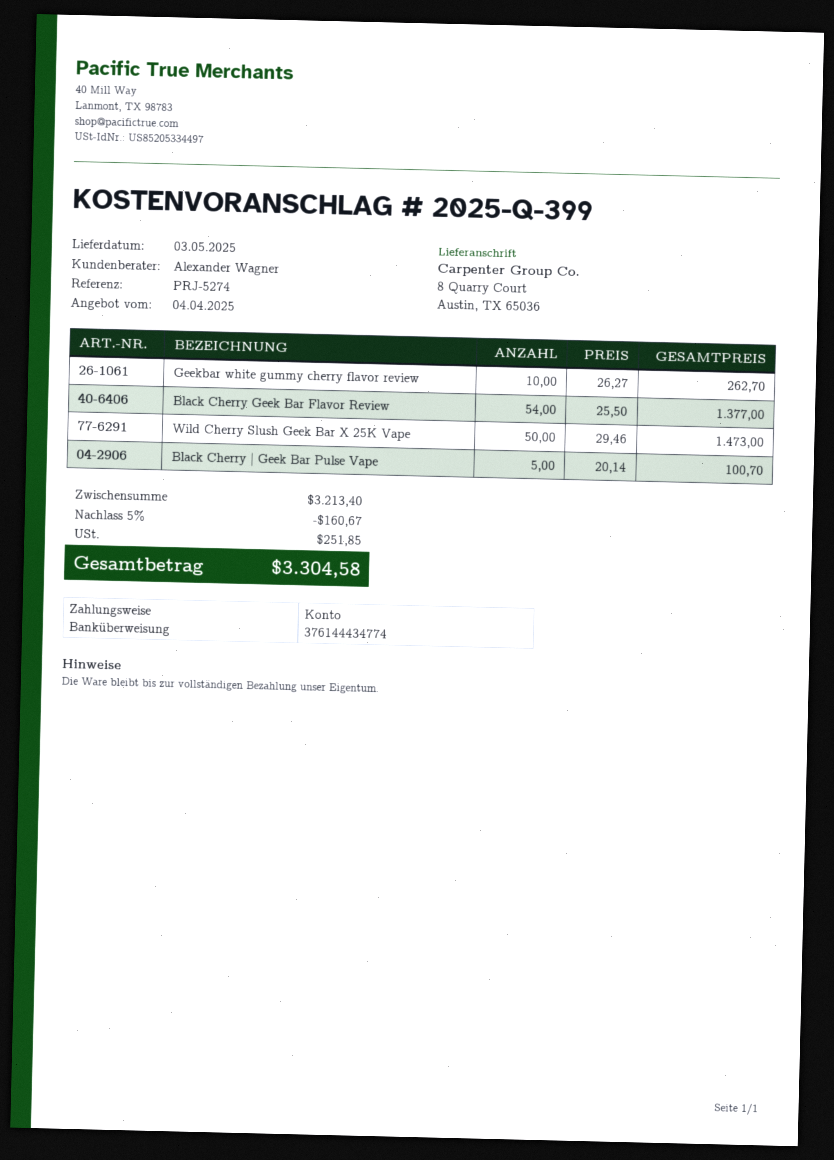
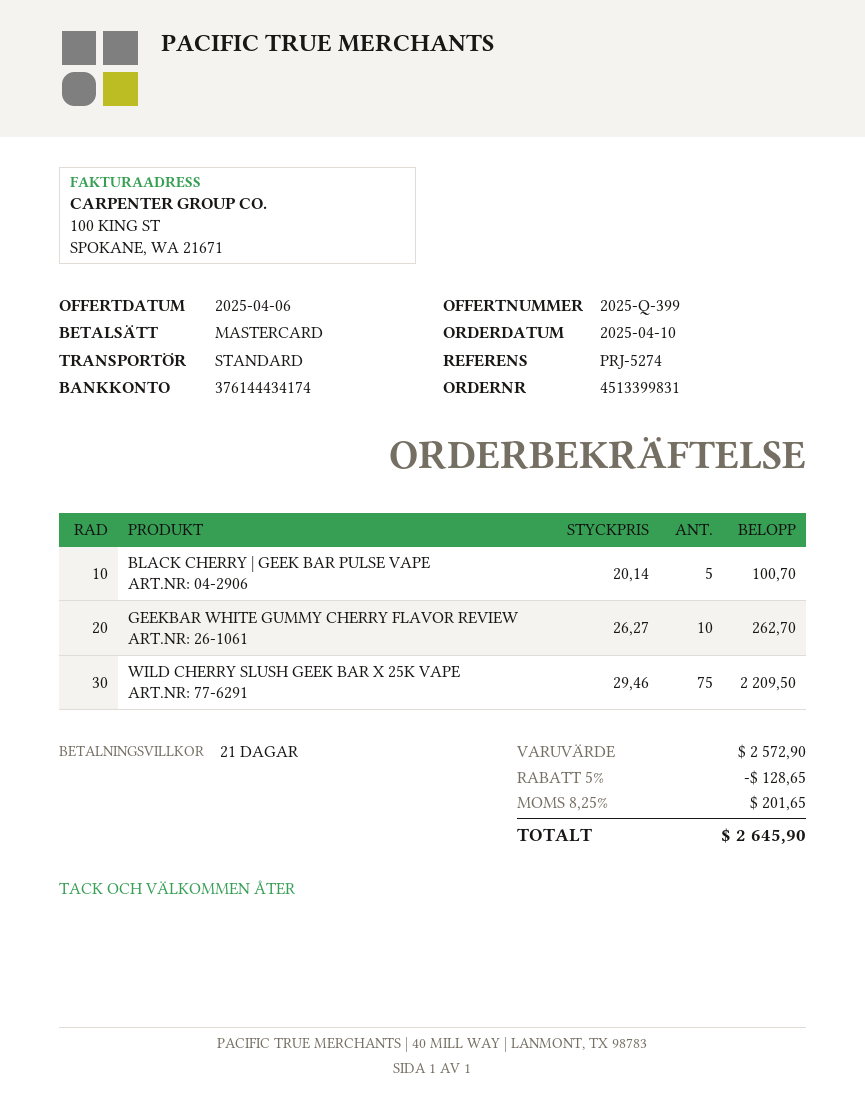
quote date: 2025-04-04 -> 2025-04-06
payment method: bank transfer -> Mastercard
bank account: 376144434774 -> 376144434174
Black Cherry Geek Bar Flavor Review: 54 x 25.50 = 1377.00 -> none
Wild Cherry Slush Geek Bar X 25K Vape: 50 x 29.46 = 1473.00 -> 75 x 29.46 = 2209.50
subtotal: 3213.40 -> 2572.90
discount: 5% = 160.67 -> 5% = 128.65
tax: 251.85 -> 201.65
total: 3304.58 -> 2645.90

